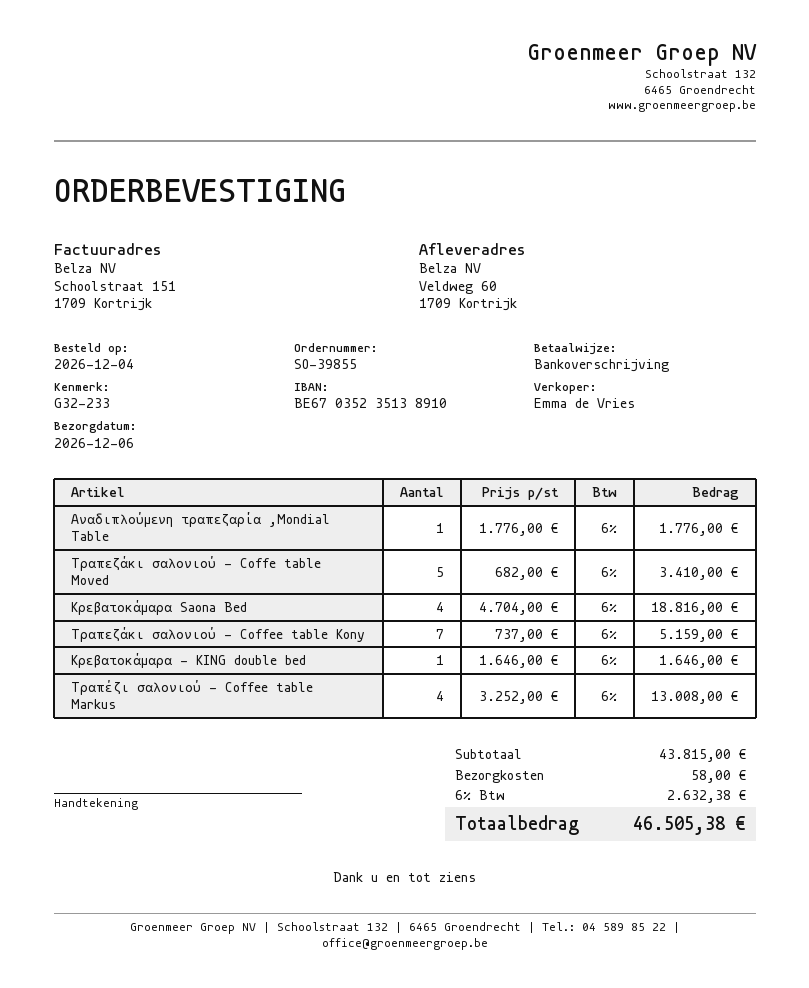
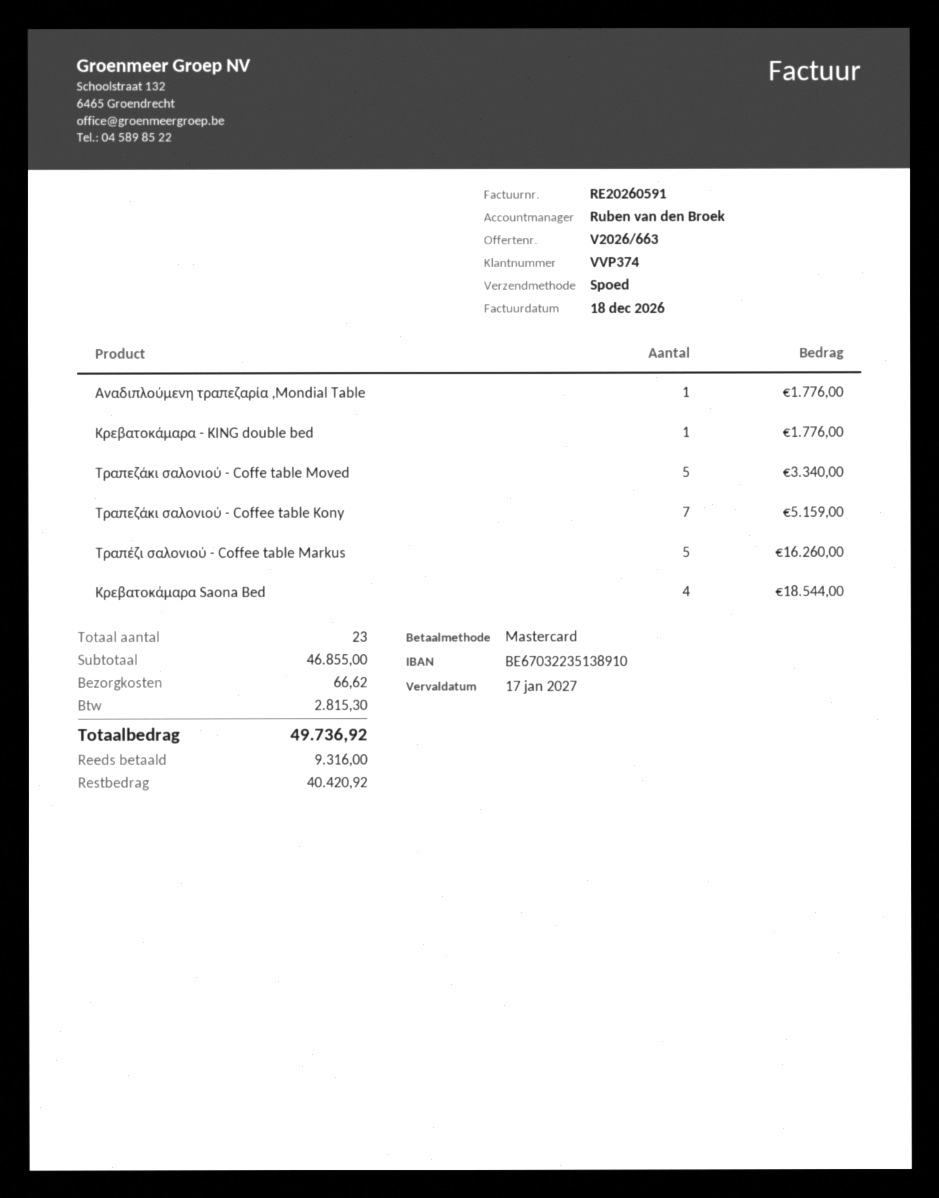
sales rep: Emma de Vries -> Ruben van den Broek
payment method: bank transfer -> Mastercard
bank account: BE67035235138910 -> BE67032235138910
Τραπεζάκι σαλονιού - Coffe table Moved: 5 for 3410.00 -> 5 for 3340.00
Κρεβατοκάμαρα Saona Bed: 4 for 18816.00 -> 4 for 18544.00
Κρεβατοκάμαρα - KING double bed: 1 for 1646.00 -> 1 for 1776.00
Τραπέζι σαλονιού - Coffee table Markus: 4 for 13008.00 -> 5 for 16260.00
subtotal: 43815.00 -> 46855.00
shipping: 58.00 -> 66.62
tax: 2632.38 -> 2815.30
total: 46505.38 -> 49736.92

